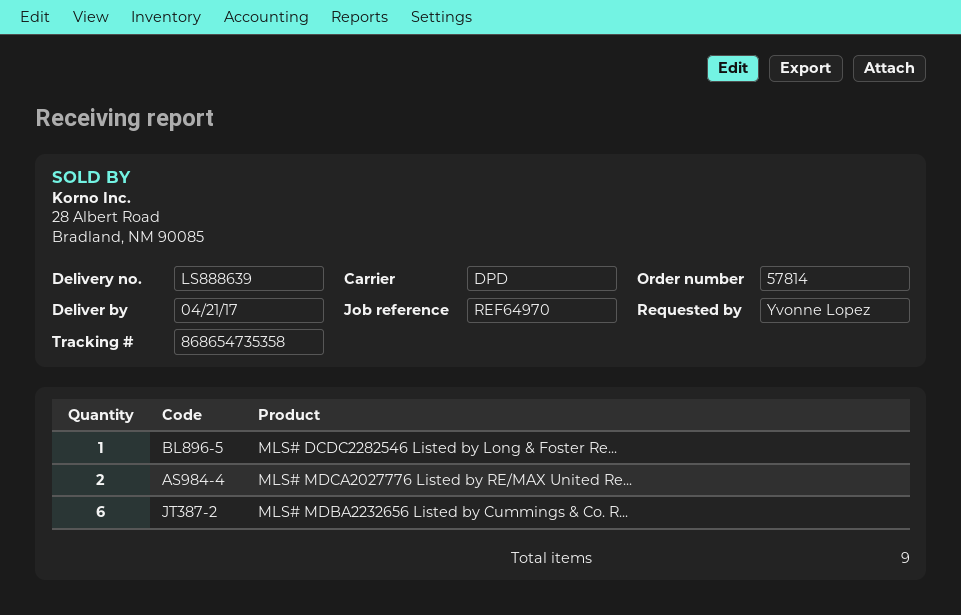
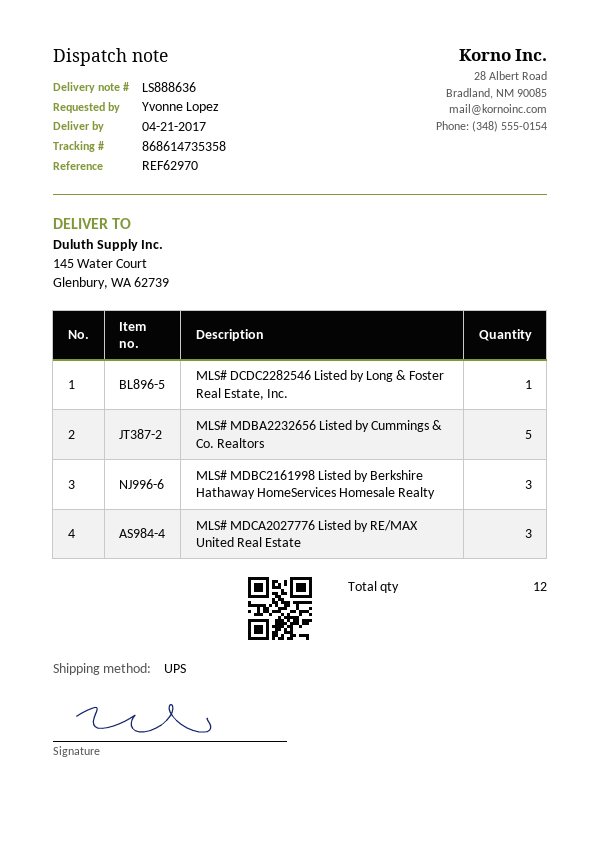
delivery note number: LS888639 -> LS888636
reference: REF64970 -> REF62970
shipping method: DPD -> UPS
tracking number: 868654735358 -> 868614735358
MLS# MDCA2027776 Listed by RE/MAX United Re...: 2 -> 3
MLS# MDBA2232656 Listed by Cummings & Co. R...: 6 -> 5
MLS# MDBC2161998 Listed by Berkshire Hathaway HomeServices Homesale Realty: none -> 3
total quantity: 9 -> 12

